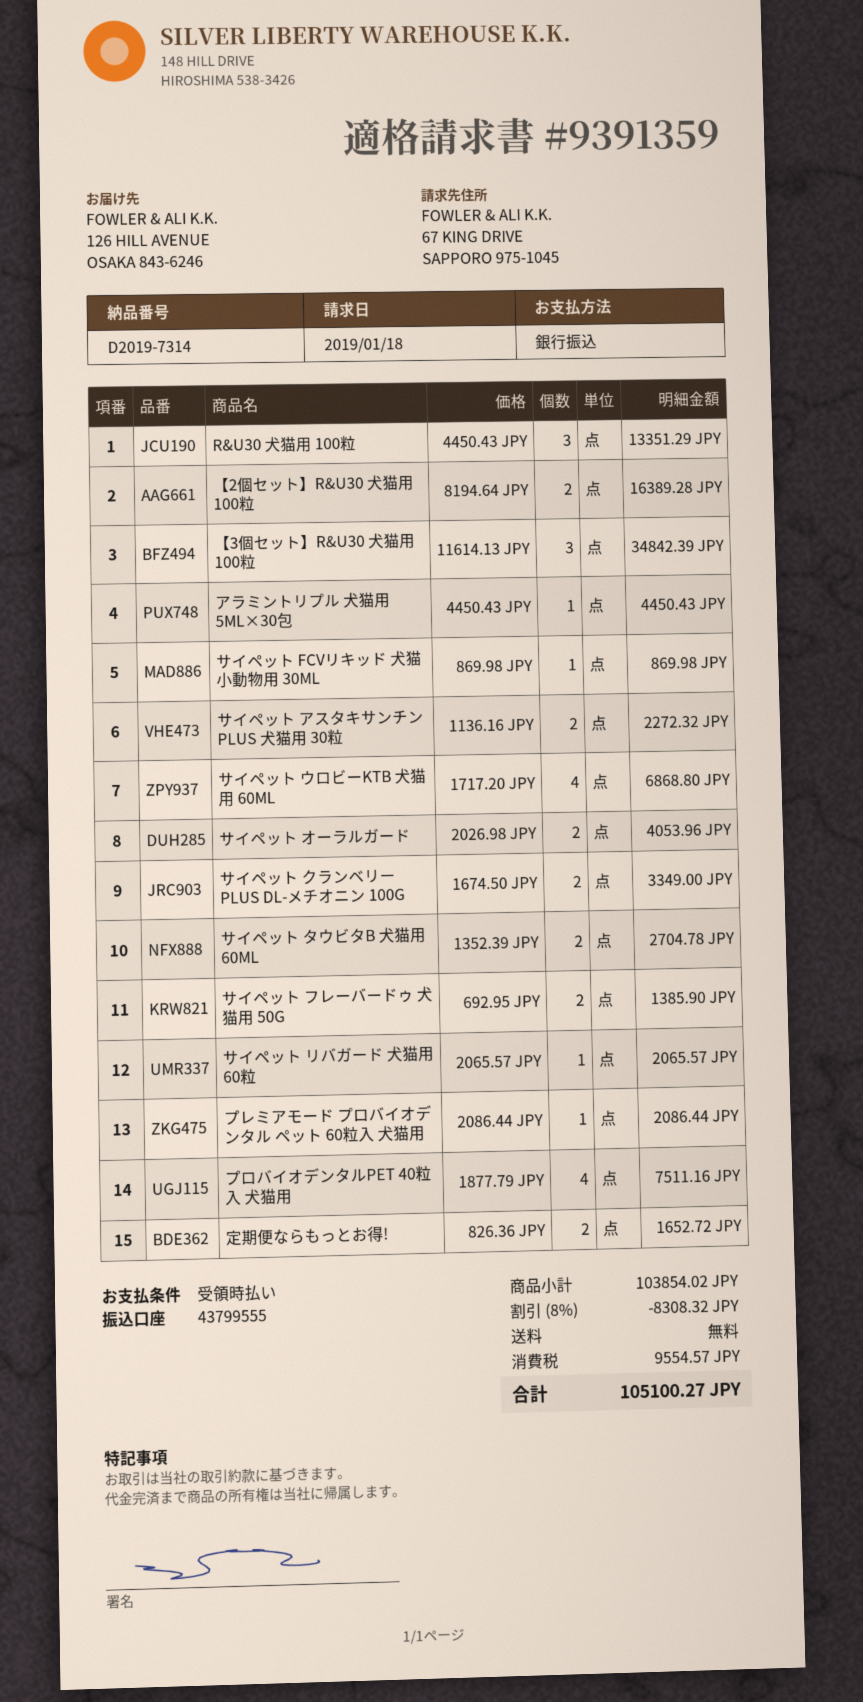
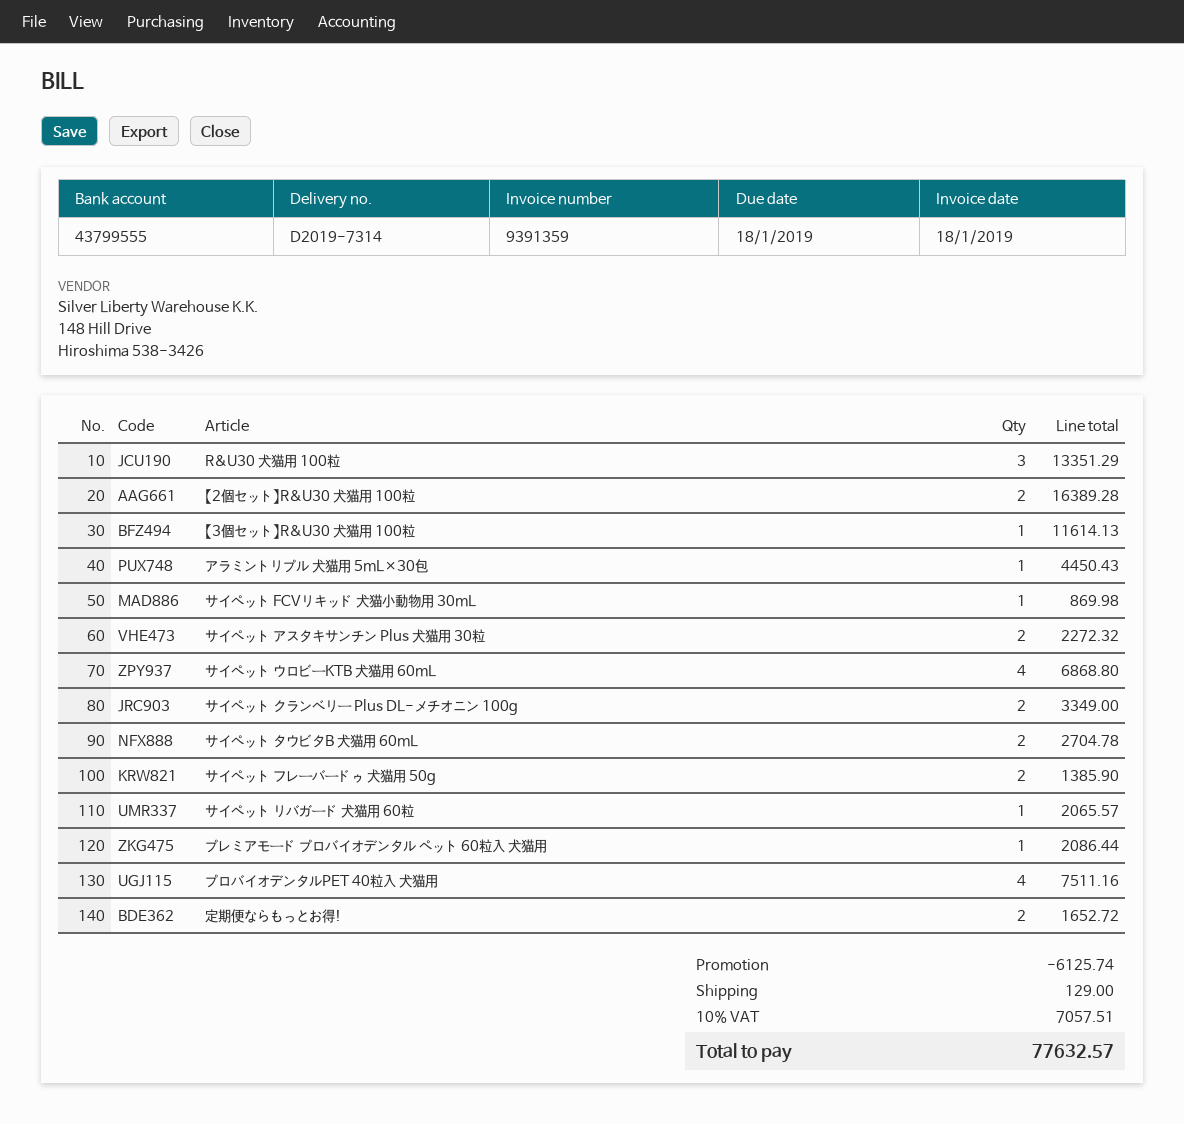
【3個セット】R&U30 犬猫用 100粒: 3 for 34842.39 -> 1 for 11614.13
サイペット オーラルガード: 2 for 4053.96 -> none
discount: 8308.32 -> 6125.74
shipping: 0.00 -> 129.00
tax: 9554.57 -> 7057.51
total: 105100.27 -> 77632.57

